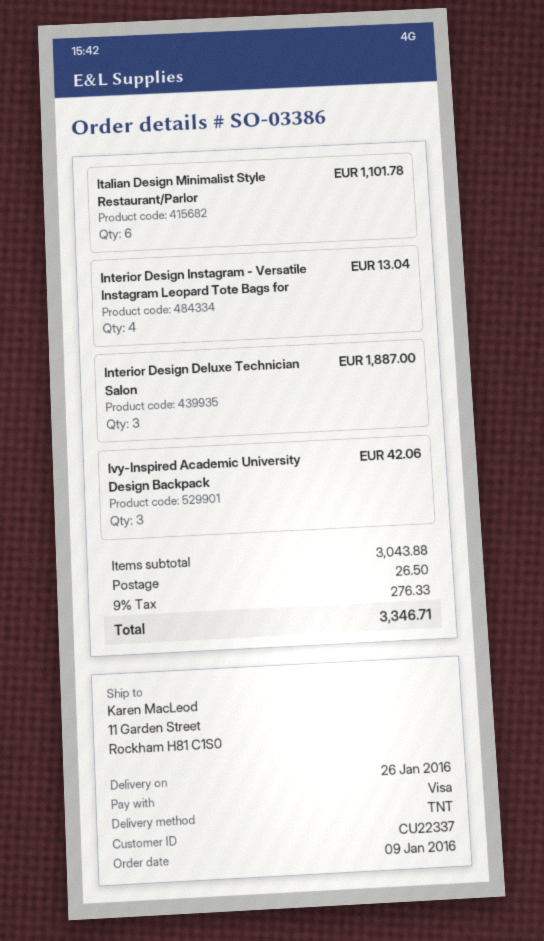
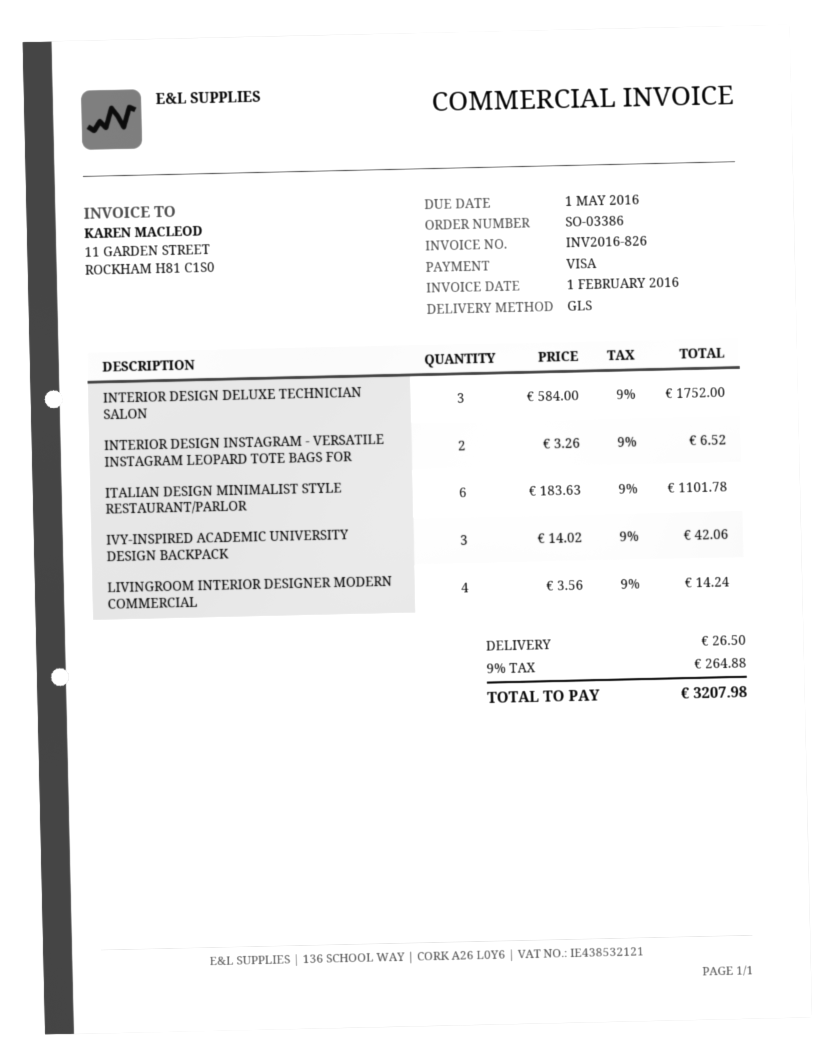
shipping method: TNT -> GLS
Interior Design Instagram - Versatile Instagram Leopard Tote Bags for: 4 for 13.04 -> 2 for 6.52
Interior Design Deluxe Technician Salon: 3 for 1887.00 -> 3 for 1752.00
LIVINGROOM INTERIOR DESIGNER MODERN COMMERCIAL: none -> 4 for 14.24
tax: 9% = 276.33 -> 9% = 264.88
total: 3346.71 -> 3207.98

